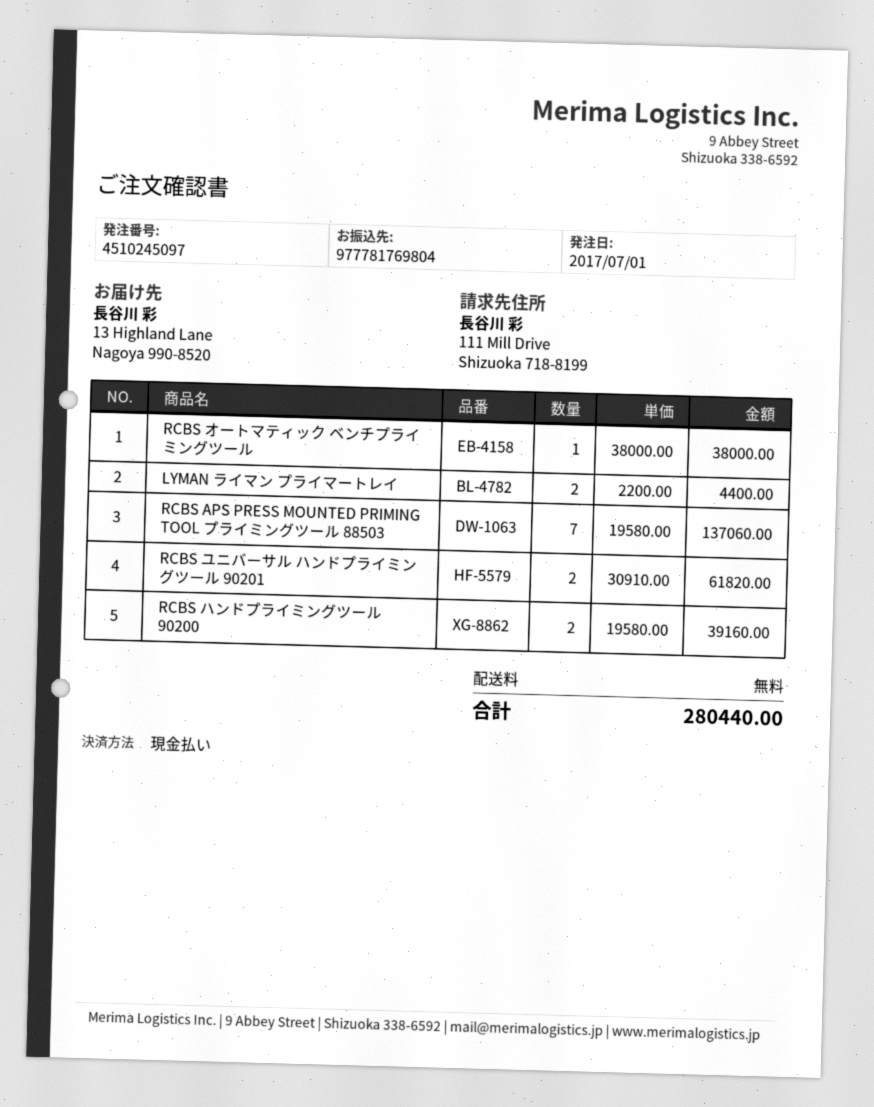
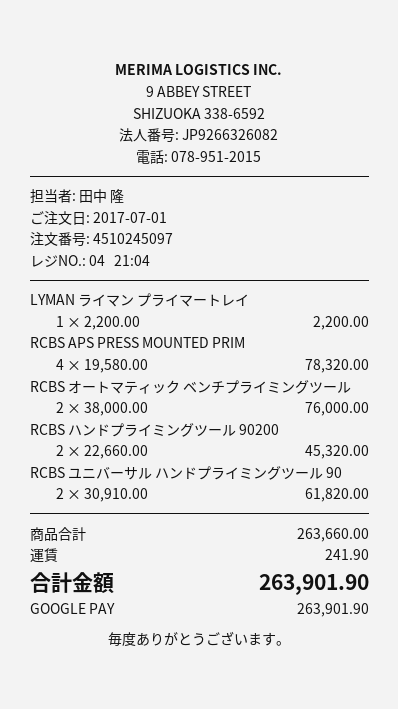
payment method: cash -> Google Pay
RCBS オートマティック ベンチプライミングツール: 1 x 38000.00 = 38000.00 -> 2 x 38000.00 = 76000.00
LYMAN ライマン プライマートレイ: 2 x 2200.00 = 4400.00 -> 1 x 2200.00 = 2200.00
RCBS APS PRESS MOUNTED PRIMING TOOL プライミングツール 88503: 7 x 19580.00 = 137060.00 -> 4 x 19580.00 = 78320.00
RCBS ハンドプライミングツール 90200: 2 x 19580.00 = 39160.00 -> 2 x 22660.00 = 45320.00
shipping: 0.00 -> 241.90
total: 280440.00 -> 263901.90

